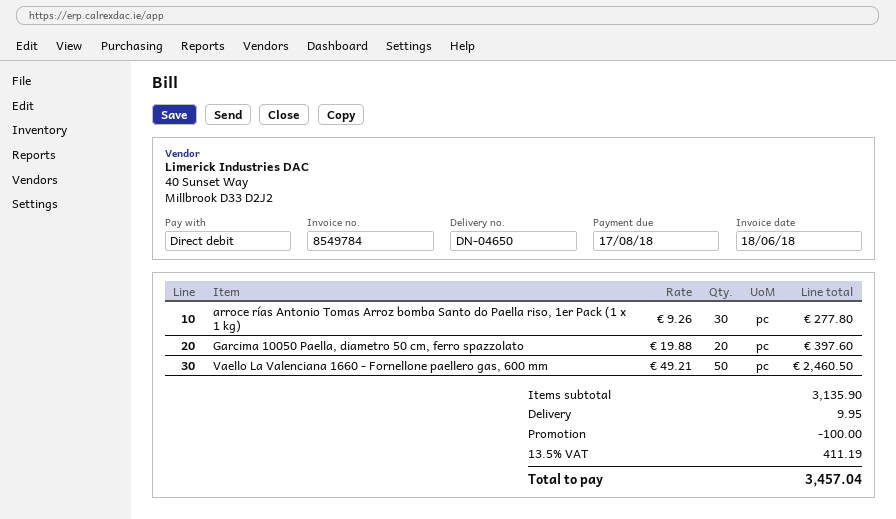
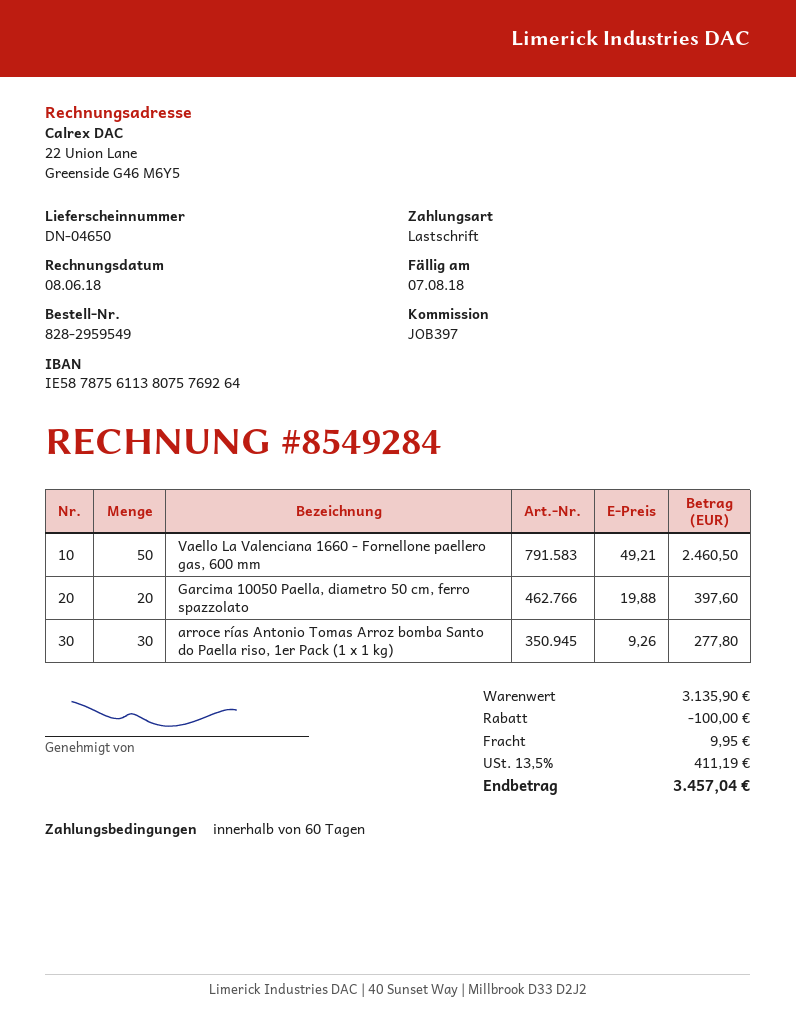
invoice number: 8549784 -> 8549284
invoice date: 2018-06-18 -> 2018-06-08
due date: 2018-08-17 -> 2018-08-07

